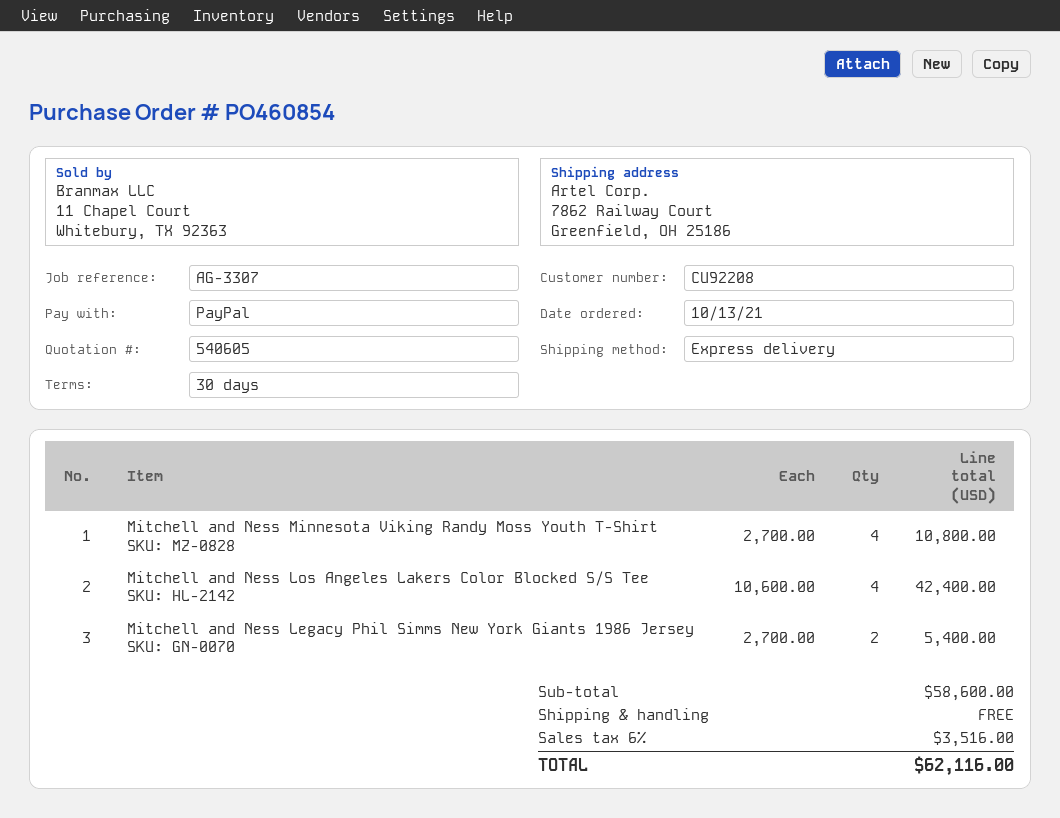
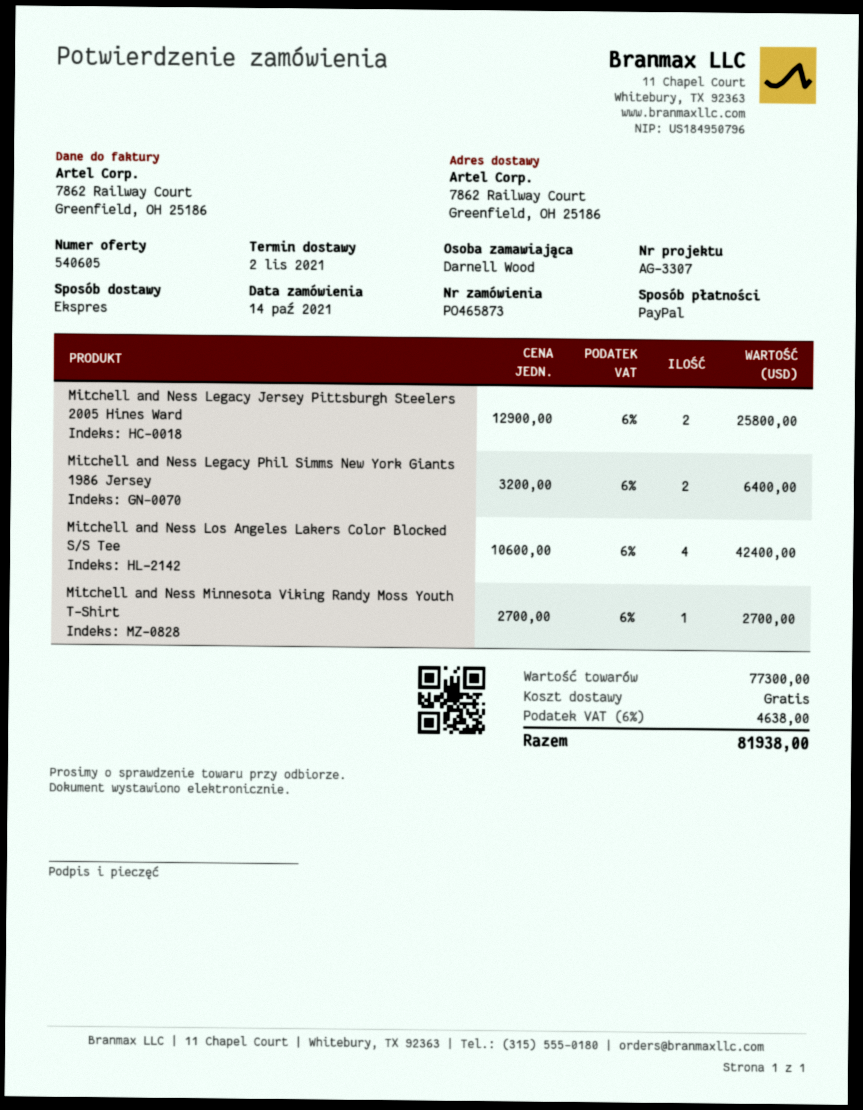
order number: PO460854 -> PO465873
order date: 2021-10-13 -> 2021-10-14
Mitchell and Ness Minnesota Viking Randy Moss Youth T-Shirt: 4 x 2700.00 = 10800.00 -> 1 x 2700.00 = 2700.00
Mitchell and Ness Legacy Phil Simms New York Giants 1986 Jersey: 2 x 2700.00 = 5400.00 -> 2 x 3200.00 = 6400.00
Mitchell and Ness Legacy Jersey Pittsburgh Steelers 2005 Hines Ward: none -> 2 x 12900.00 = 25800.00
subtotal: 58600.00 -> 77300.00
tax: 6% = 3516.00 -> 6% = 4638.00
total: 62116.00 -> 81938.00

